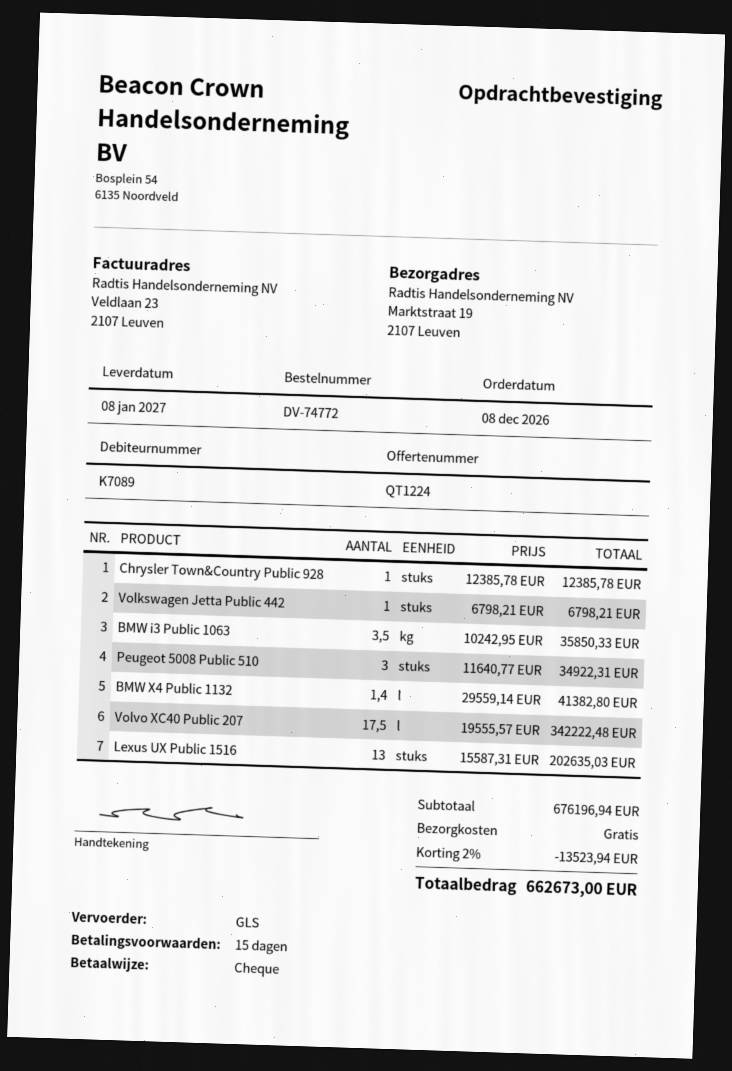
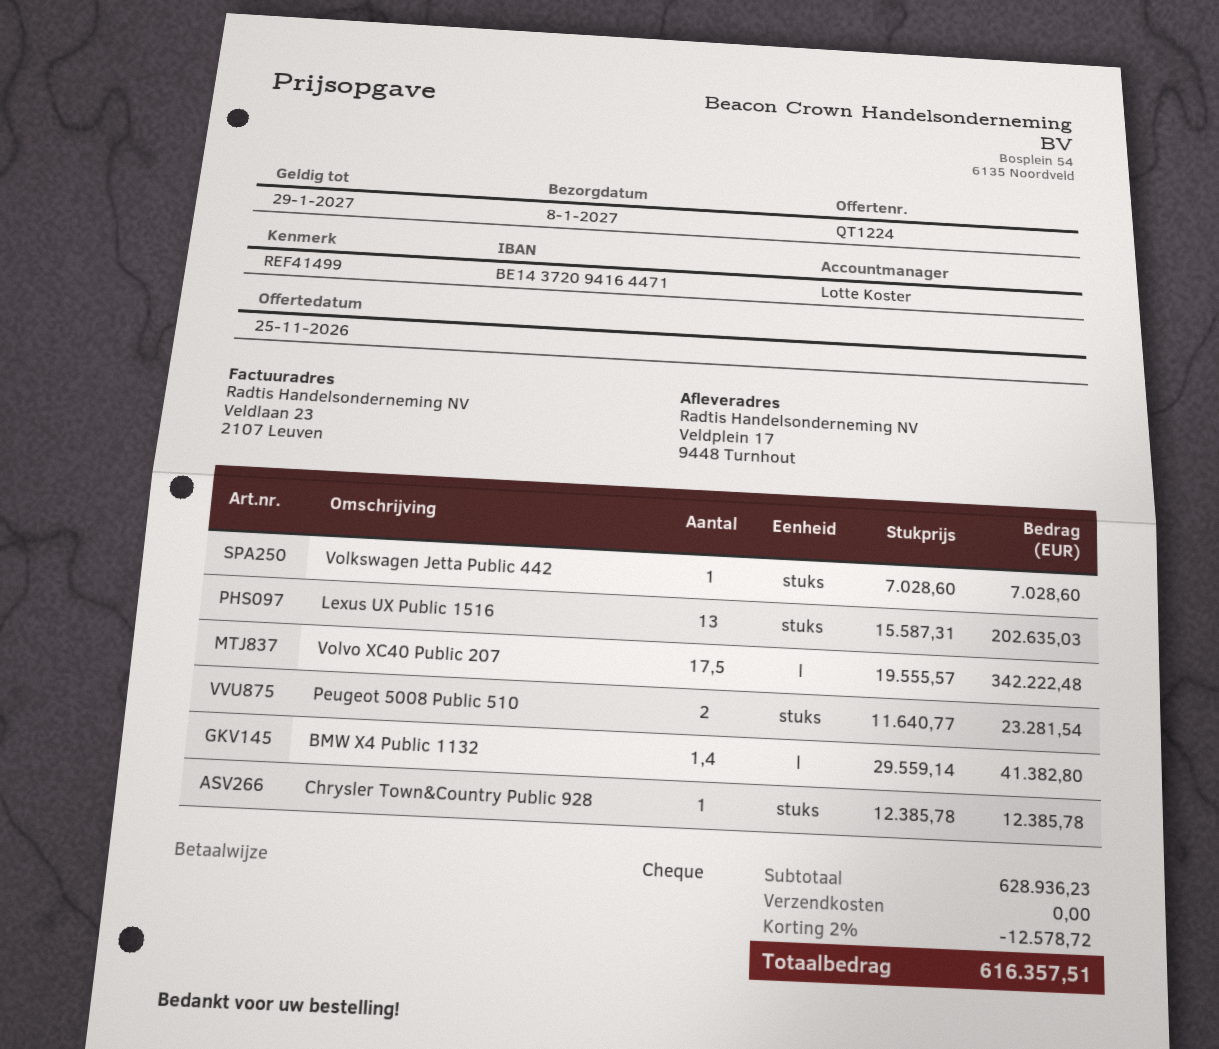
ship to: Marktstraat 19, 2107 Leuven -> Veldplein 17, 9448 Turnhout
Volkswagen Jetta Public 442: 1 x 6798.21 = 6798.21 -> 1 x 7028.60 = 7028.60
BMW i3 Public 1063: 3.5 x 10242.95 = 35850.33 -> none
Peugeot 5008 Public 510: 3 x 11640.77 = 34922.31 -> 2 x 11640.77 = 23281.54
subtotal: 676196.94 -> 628936.23
discount: 2% = 13523.94 -> 2% = 12578.72
total: 662673.00 -> 616357.51

